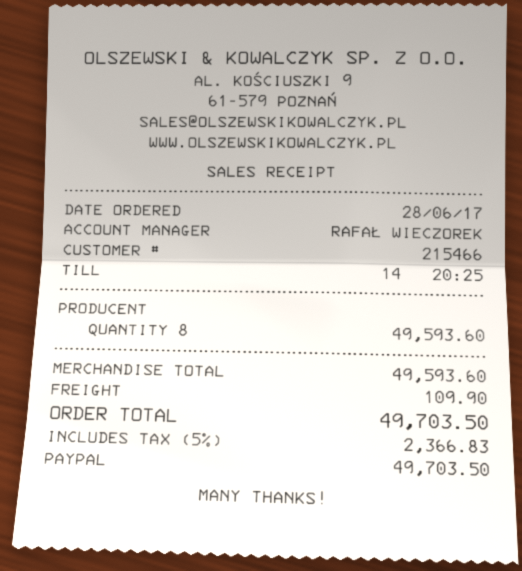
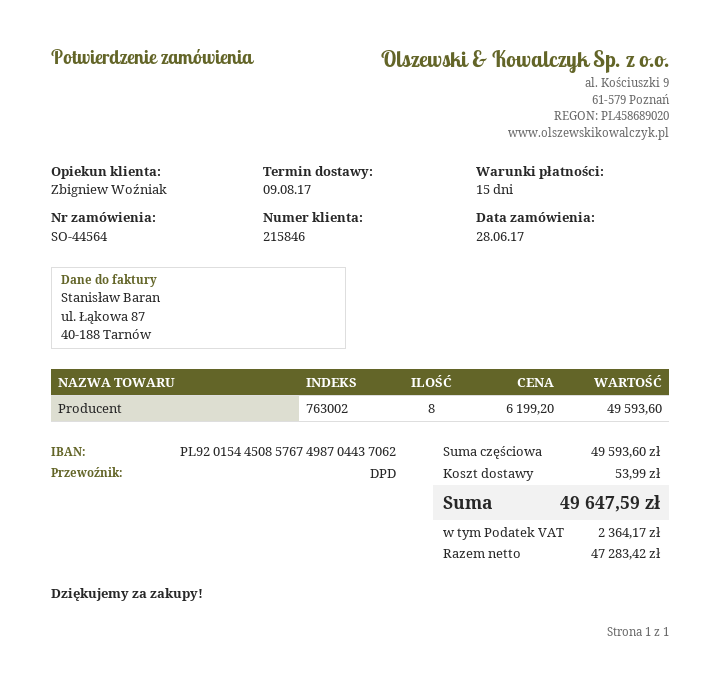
customer number: 215466 -> 215846
sales rep: RAFAŁ WIECZOREK -> Zbigniew Woźniak
shipping: 109.90 -> 53.99
tax: 2366.83 -> 2364.17
total: 49703.50 -> 49647.59

